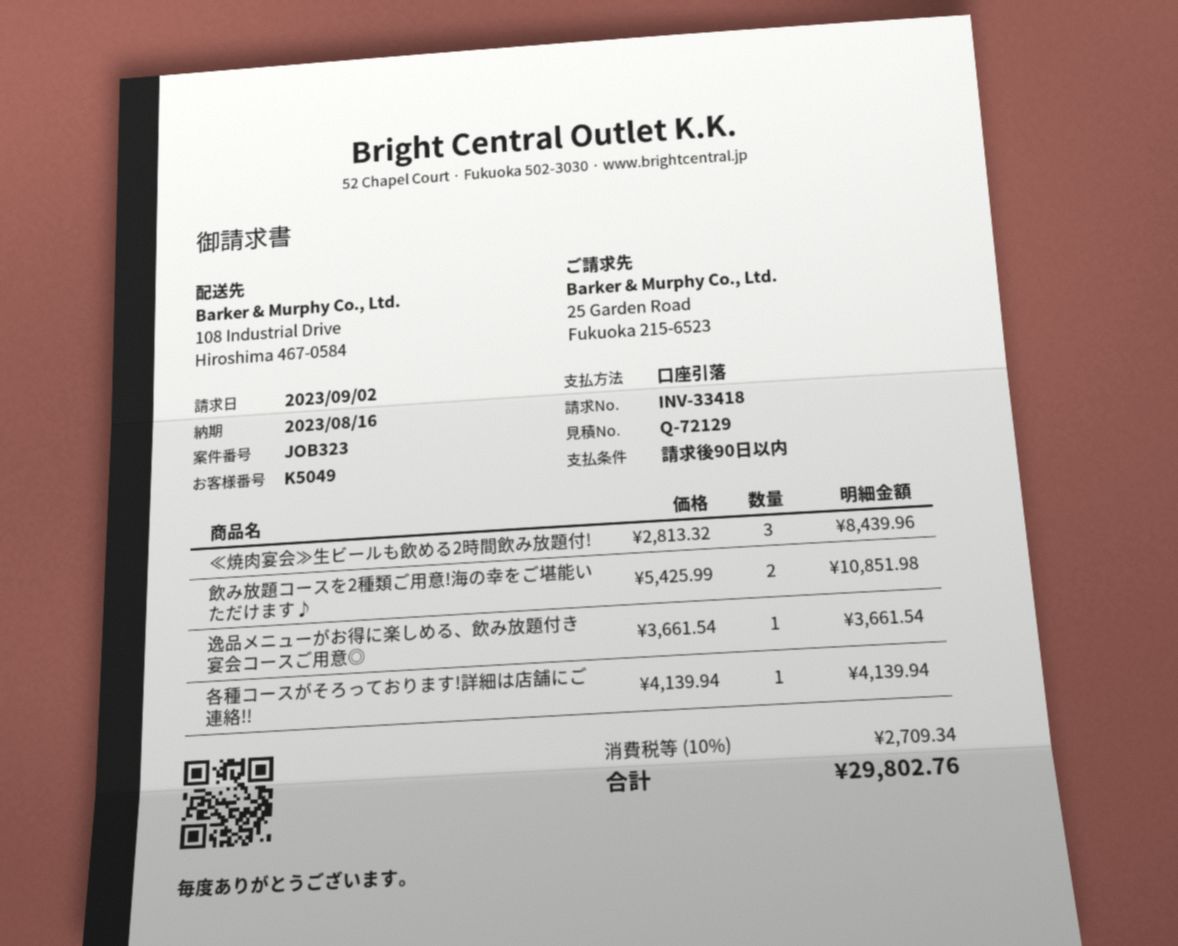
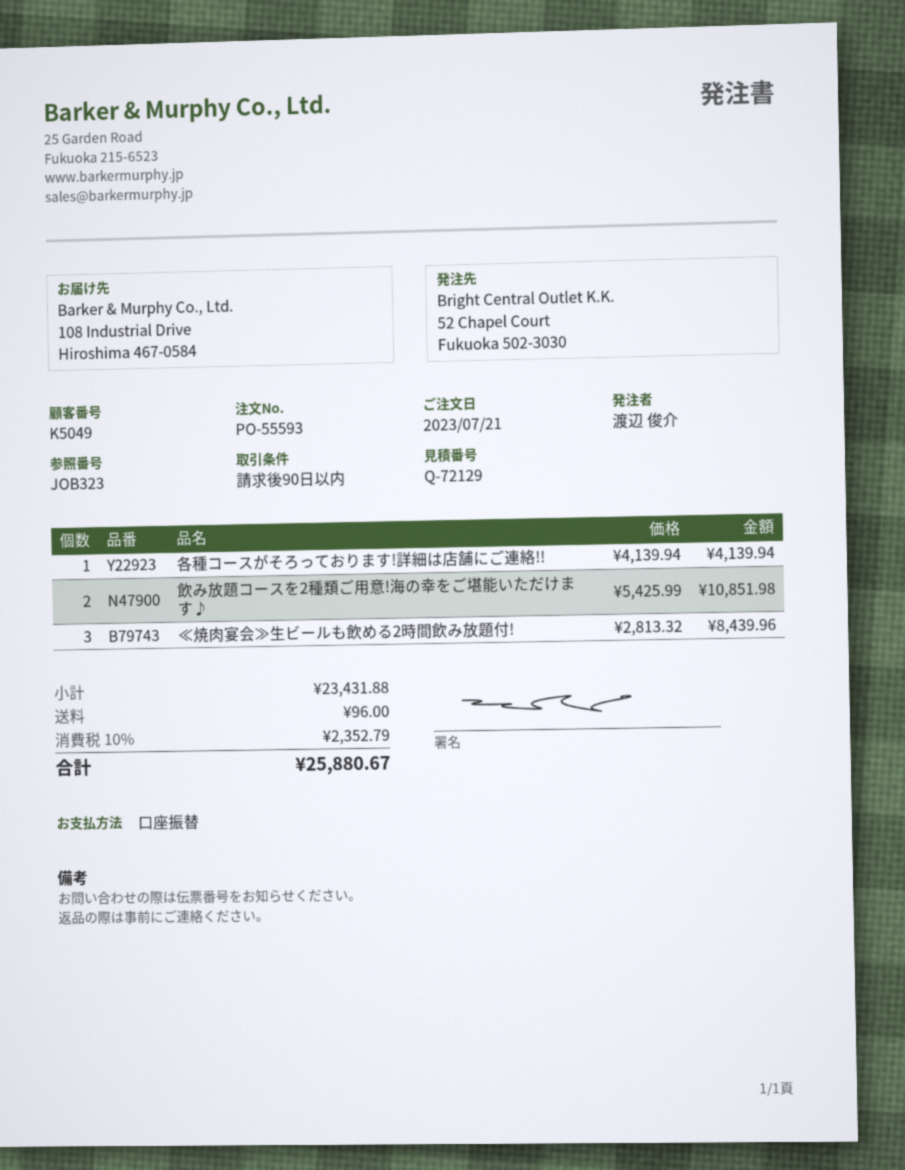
逸品メニューがお得に楽しめる、飲み放題付き宴会コースご用意◎: 1 x 3661.54 = 3661.54 -> none
shipping: none -> 96.00
tax: 10% = 2709.34 -> 10% = 2352.79
total: 29802.76 -> 25880.67

